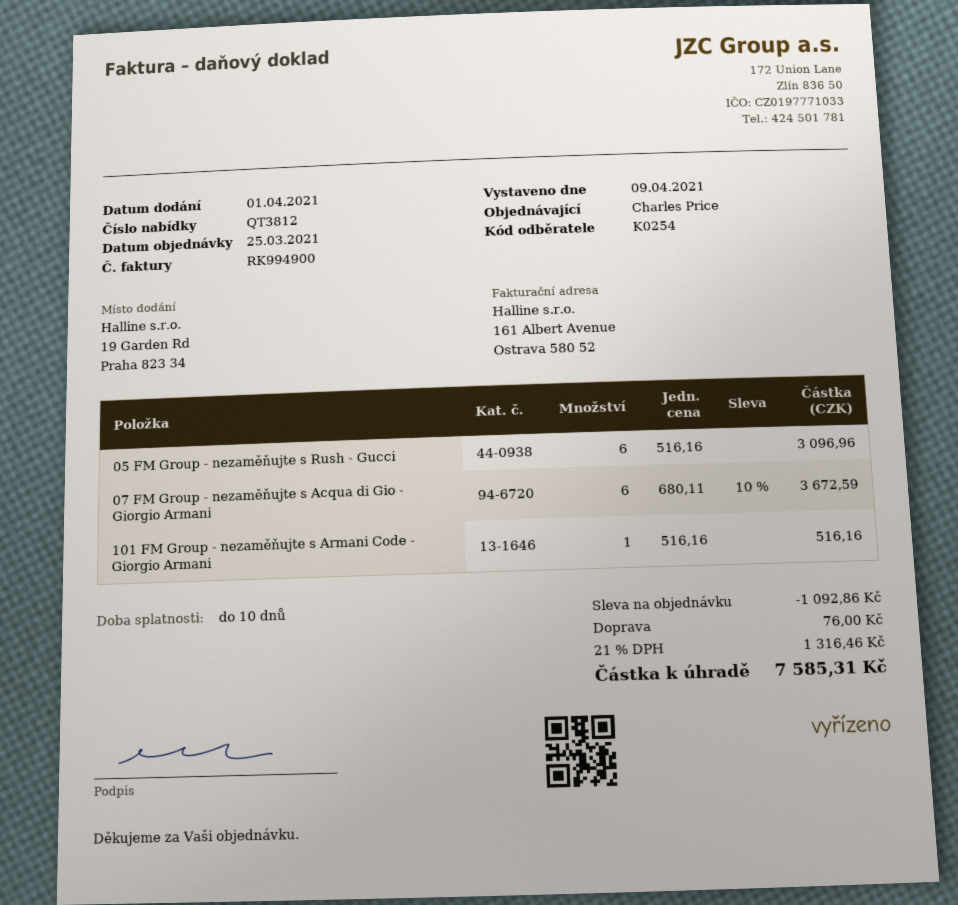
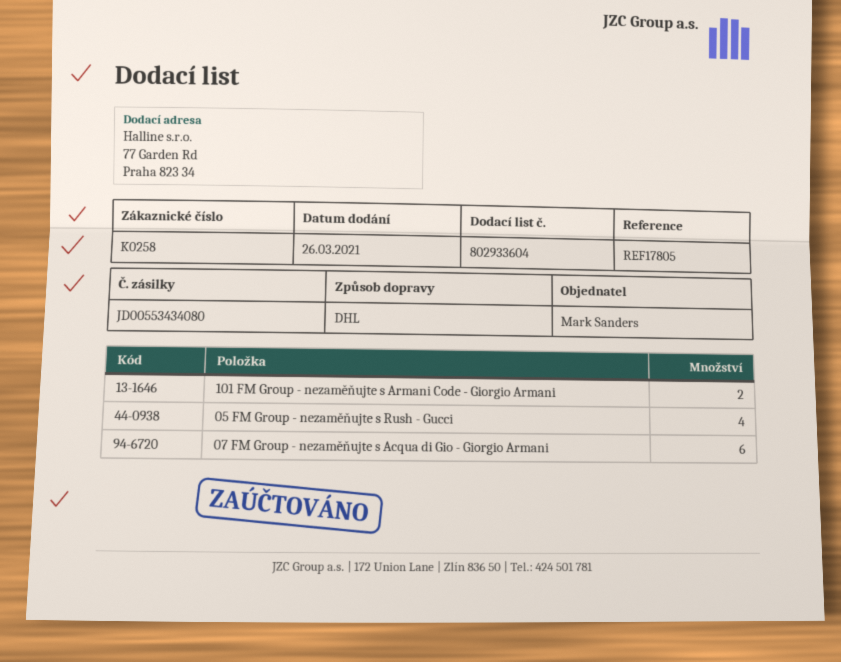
delivery date: 2021-04-01 -> 2021-03-26
customer number: K0254 -> K0258
ordered by: Charles Price -> Mark Sanders
ship to: 19 Garden Rd, Praha 823 34 -> 77 Garden Rd, Praha 823 34
05 FM Group - nezaměňujte s Rush - Gucci: 6 -> 4
101 FM Group - nezaměňujte s Armani Code - Giorgio Armani: 1 -> 2

